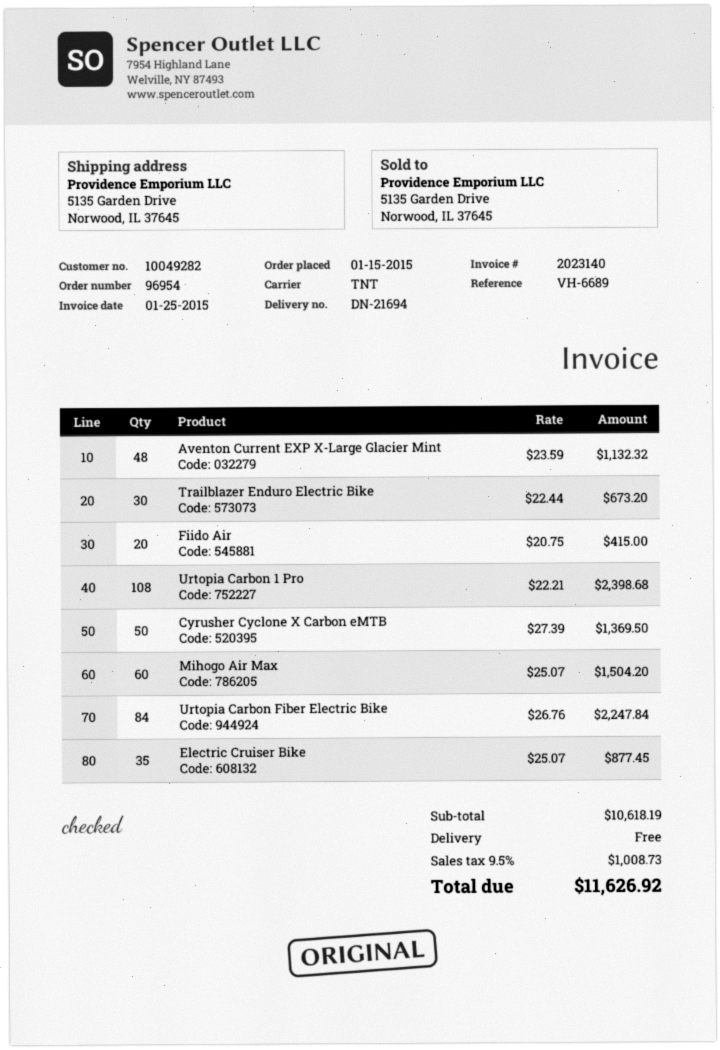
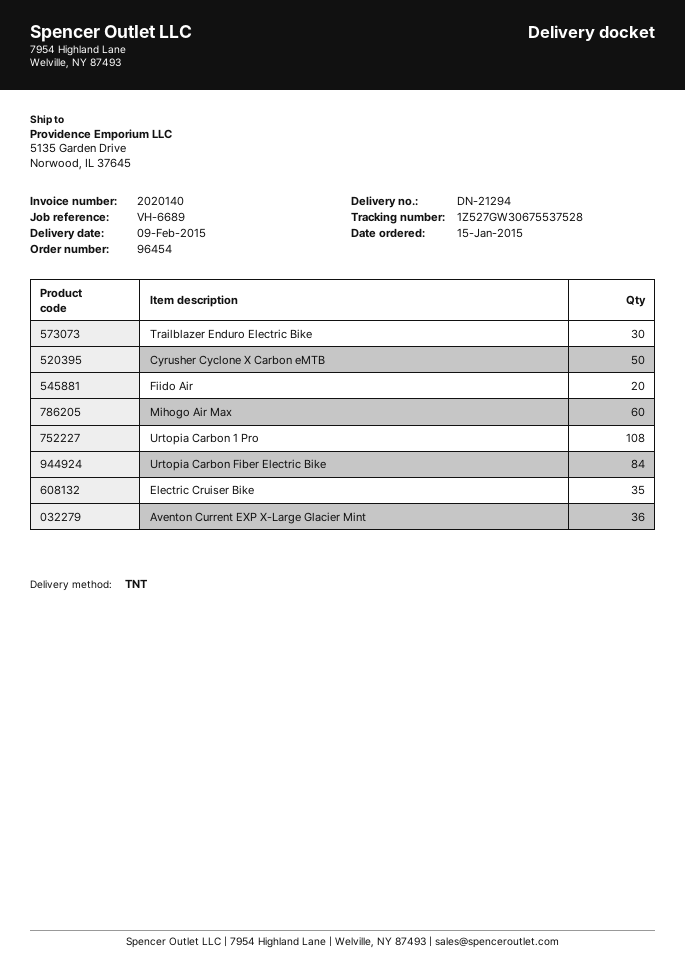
order number: 96954 -> 96454
delivery note number: DN-21694 -> DN-21294
invoice number: 2023140 -> 2020140
Aventon Current EXP X-Large Glacier Mint: 48 -> 36

